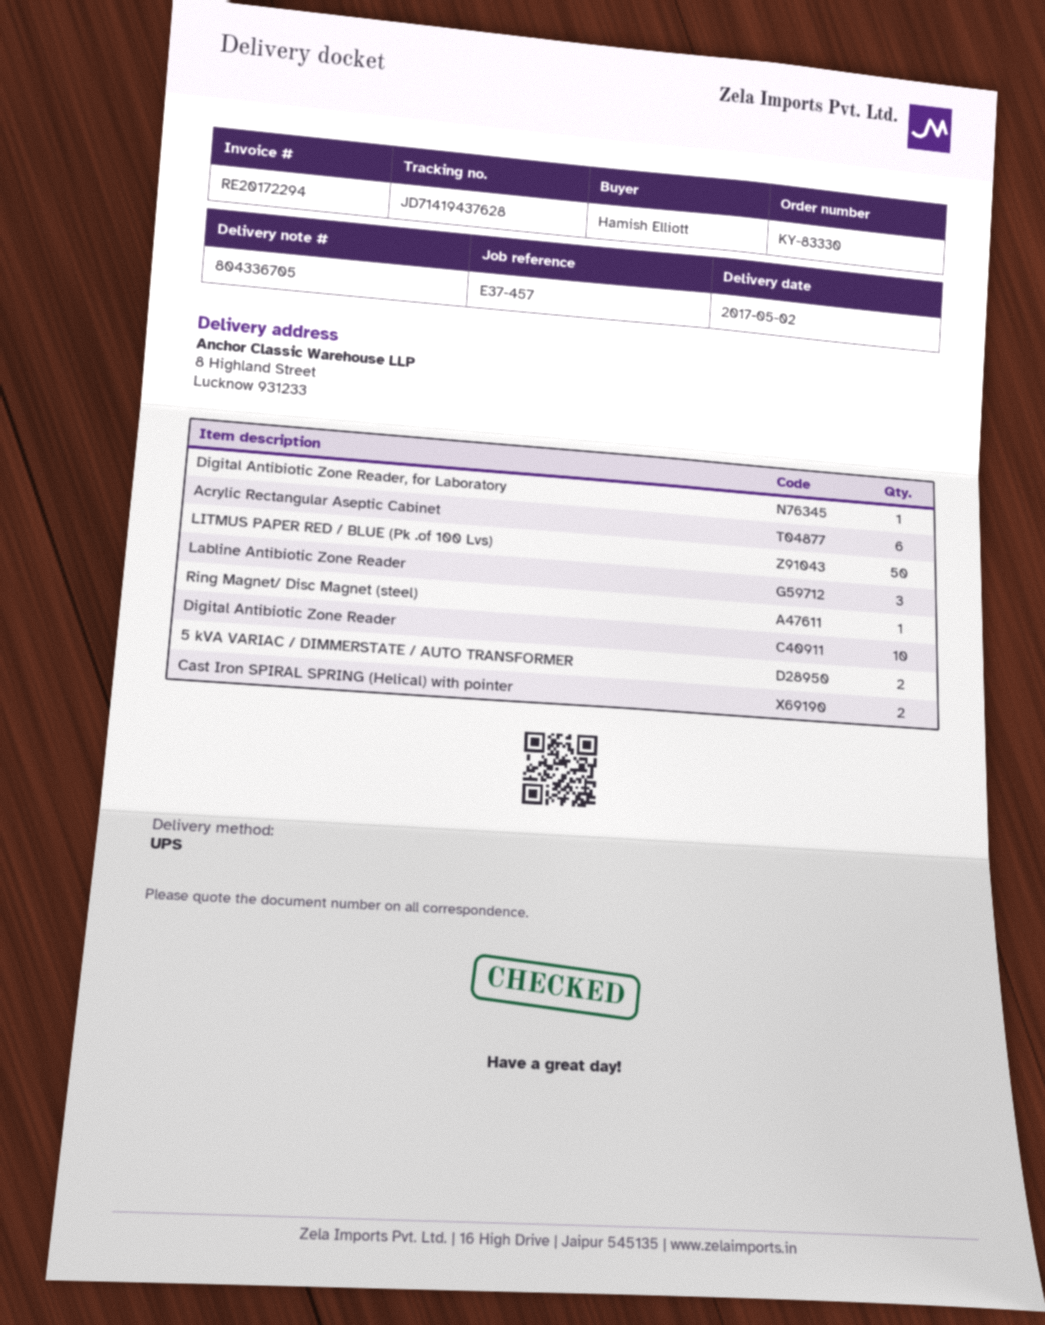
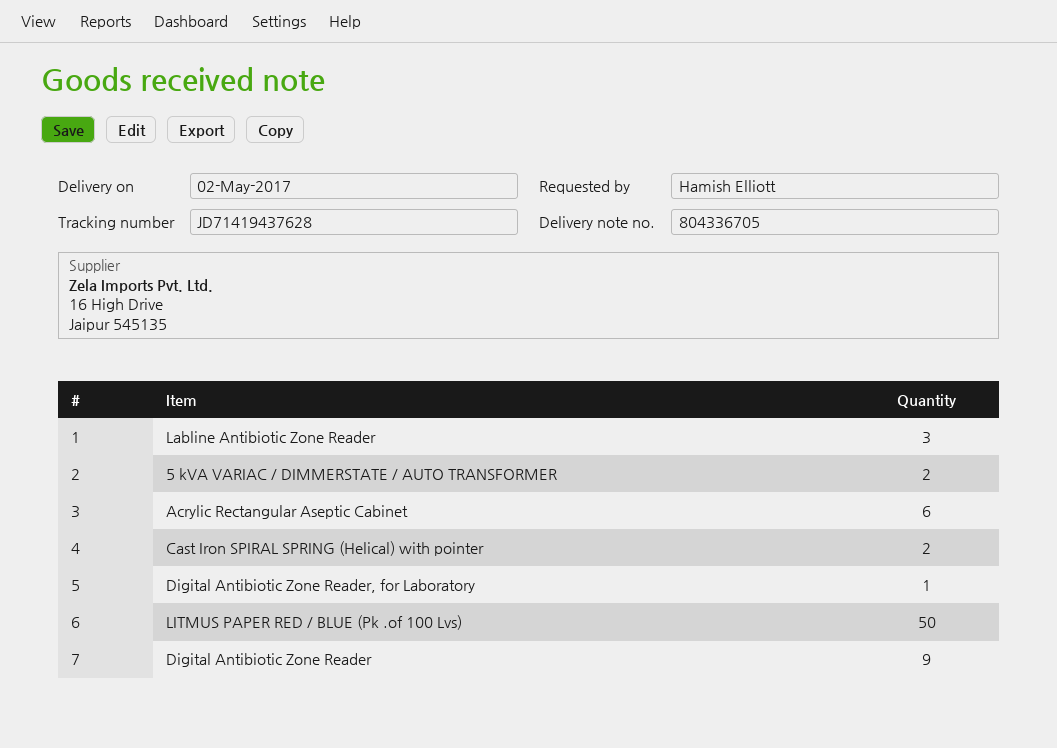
Ring Magnet/ Disc Magnet (steel): 1 -> none
Digital Antibiotic Zone Reader: 10 -> 9

